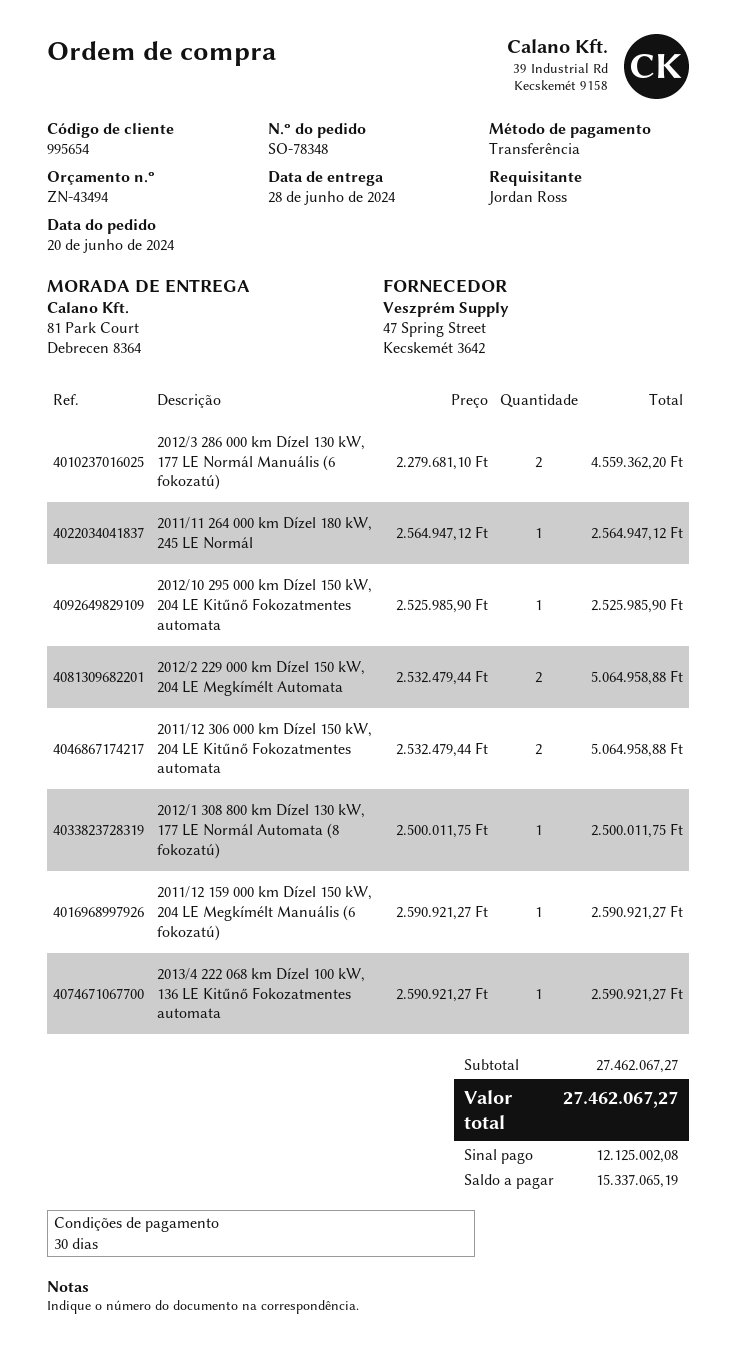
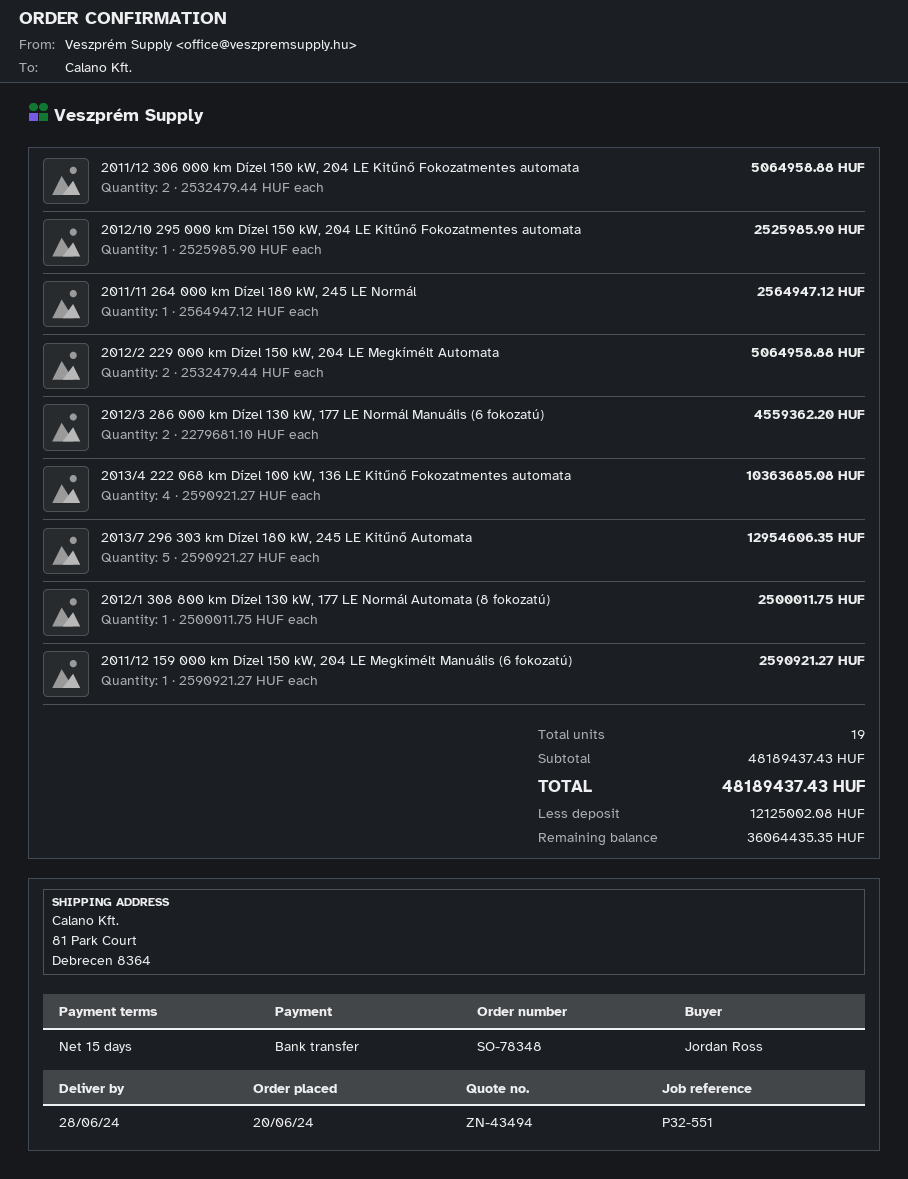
payment terms: 30 days -> 15 days
2013/4 222 068 km Dízel 100 kW, 136 LE Kitűnő Fokozatmentes automata: 1 x 2590921.27 = 2590921.27 -> 4 x 2590921.27 = 10363685.08
2013/7 296 303 km Dízel 180 kW, 245 LE Kitűnő Automata: none -> 5 x 2590921.27 = 12954606.35
subtotal: 27462067.27 -> 48189437.43
total: 27462067.27 -> 48189437.43
balance: 15337065.19 -> 36064435.35

